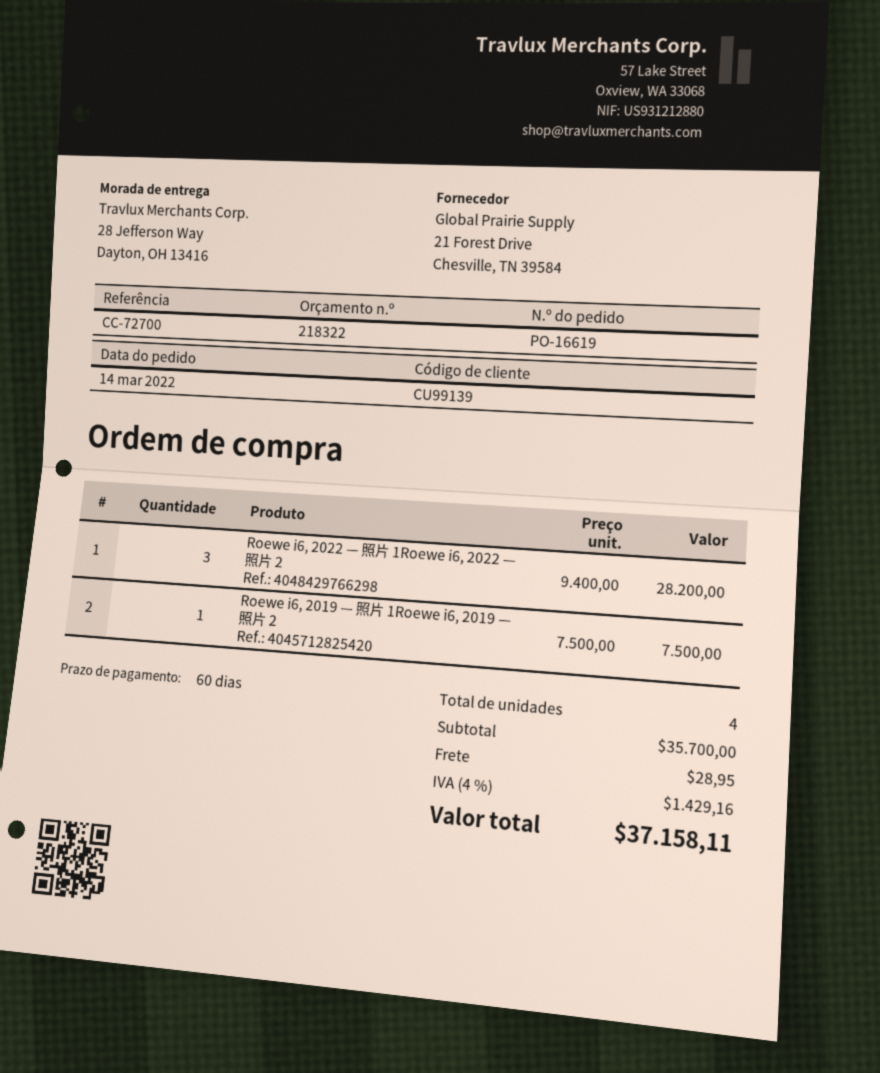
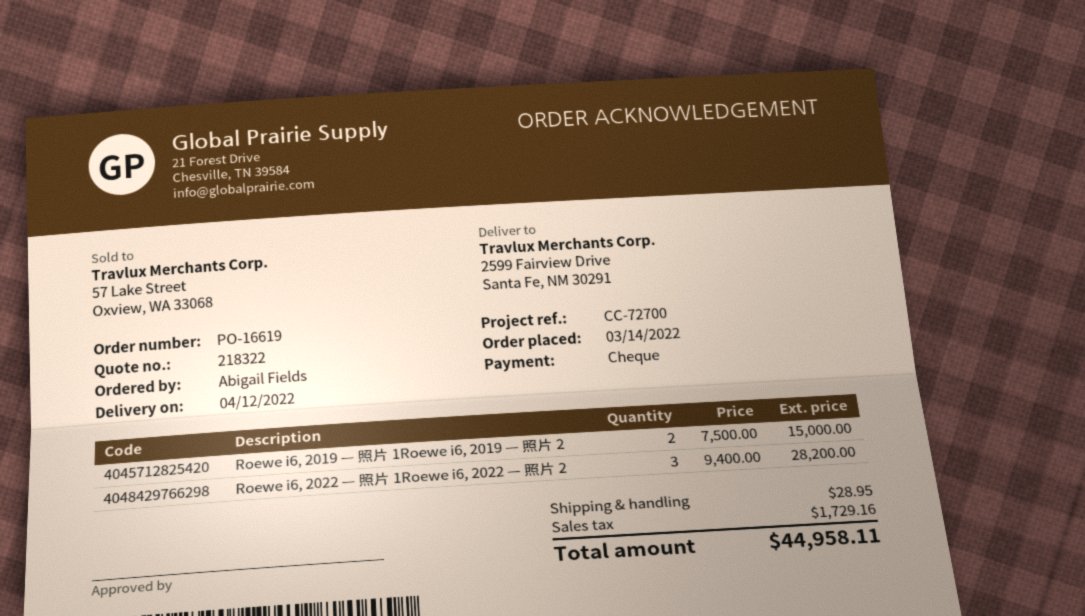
ship to: 28 Jefferson Way, Dayton, OH 13416 -> 2599 Fairview Drive, Santa Fe, NM 30291
Roewe i6, 2019 — 照片 1Roewe i6, 2019 — 照片 2: 1 x 7500.00 = 7500.00 -> 2 x 7500.00 = 15000.00
tax: 1429.16 -> 1729.16
total: 37158.11 -> 44958.11

